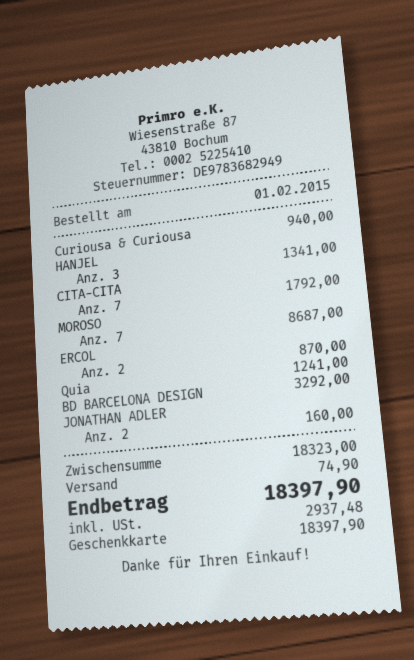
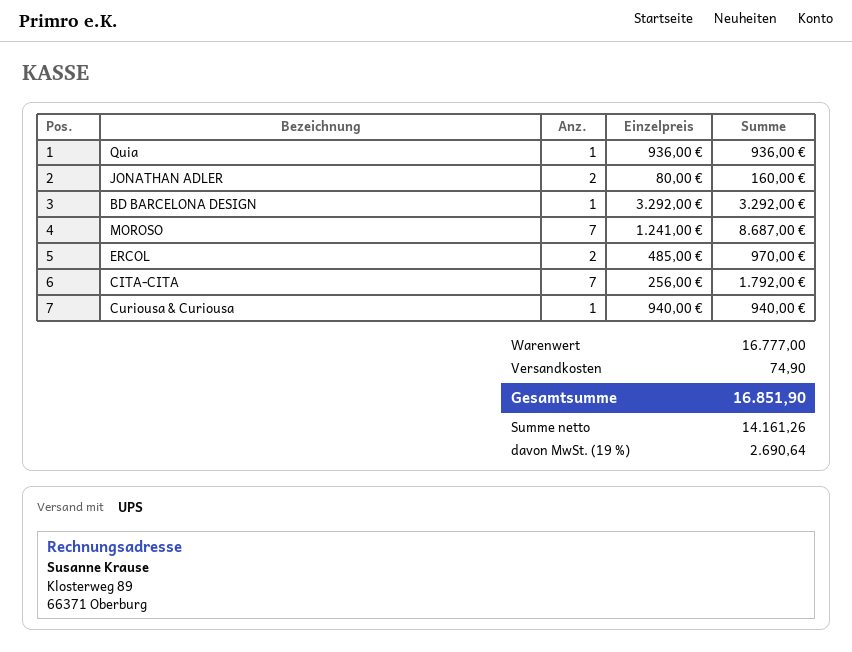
HANJEL: 3 for 1341.00 -> none
ERCOL: 2 for 870.00 -> 2 for 970.00
Quia: 1 for 1241.00 -> 1 for 936.00
subtotal: 18323.00 -> 16777.00
tax: 2937.48 -> 2690.64
total: 18397.90 -> 16851.90

